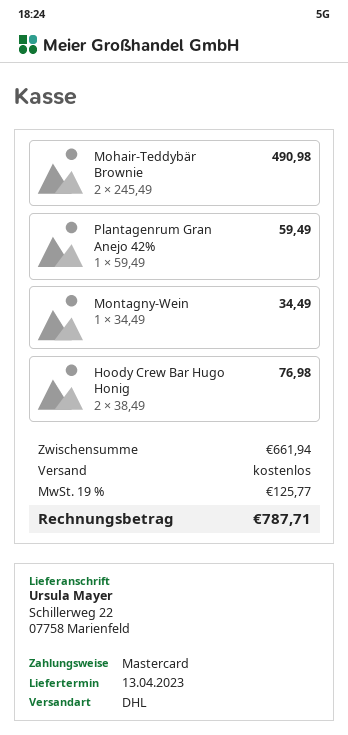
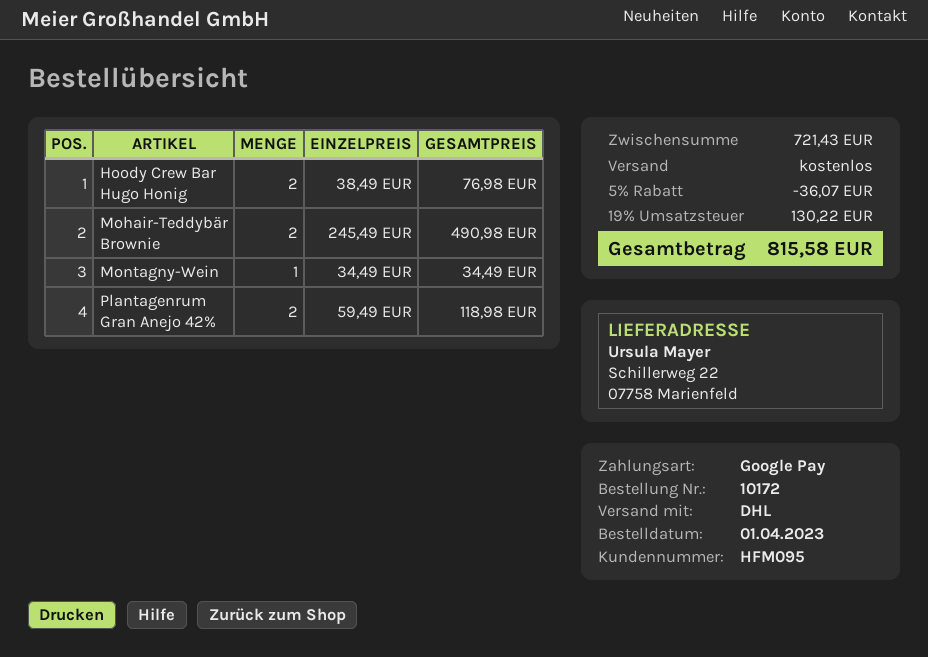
payment method: Mastercard -> Google Pay
Plantagenrum Gran Anejo 42%: 1 x 59.49 = 59.49 -> 2 x 59.49 = 118.98
subtotal: 661.94 -> 721.43
discount: none -> 5% = 36.07
tax: 19% = 125.77 -> 19% = 130.22
total: 787.71 -> 815.58

